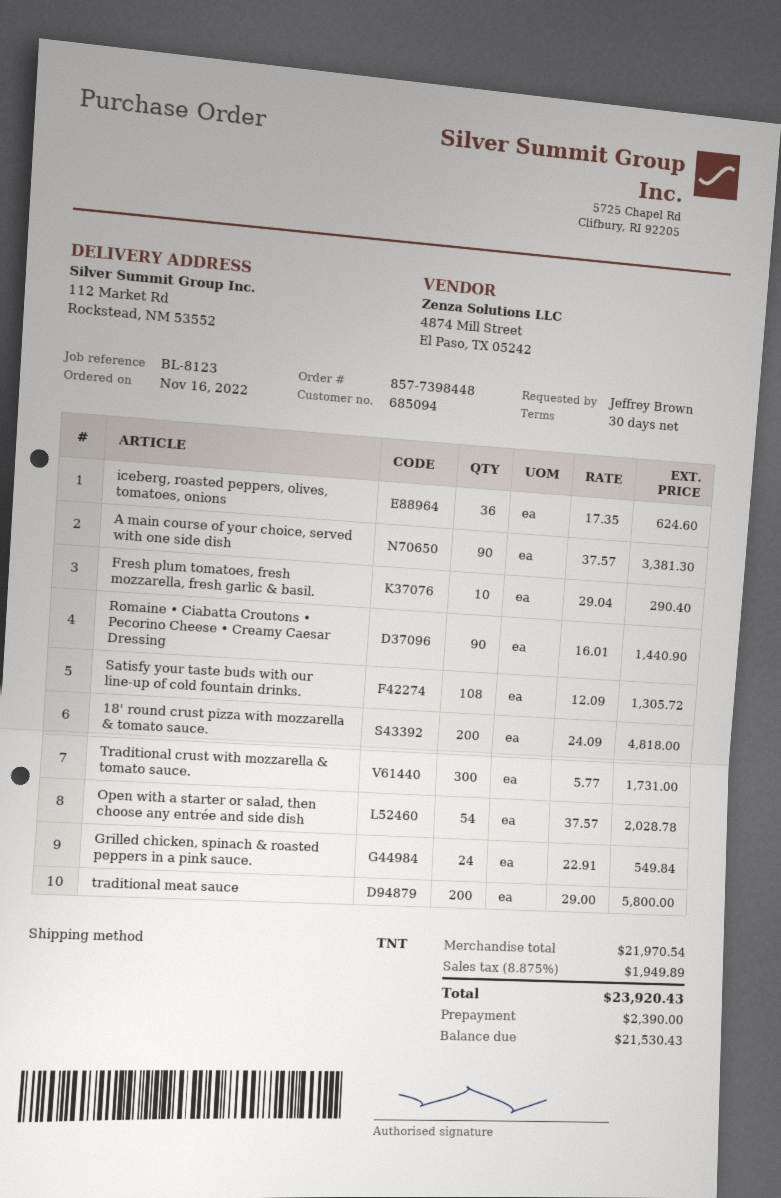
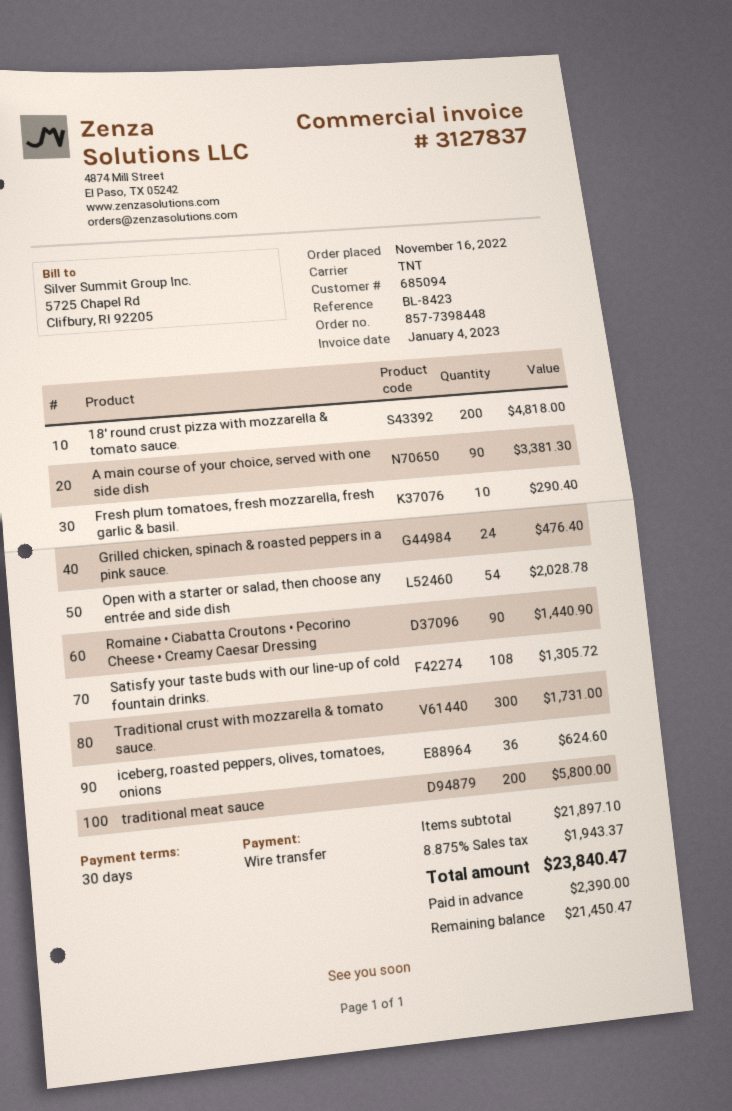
reference: BL-8123 -> BL-8423
Grilled chicken, spinach & roasted peppers in a pink sauce.: 24 for 549.84 -> 24 for 476.40
subtotal: 21970.54 -> 21897.10
tax: 8.875% = 1949.89 -> 8.875% = 1943.37
total: 23920.43 -> 23840.47
balance: 21530.43 -> 21450.47

